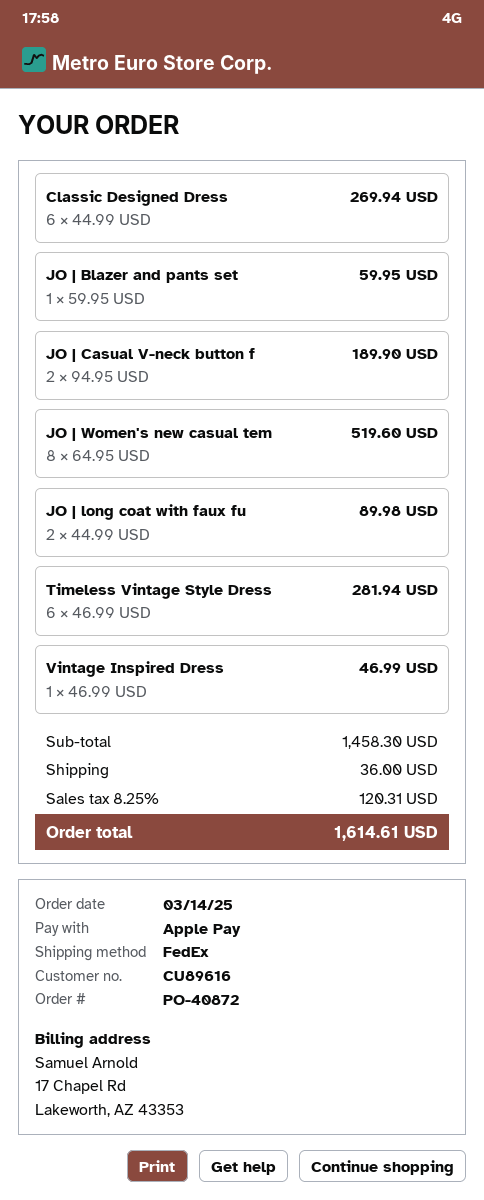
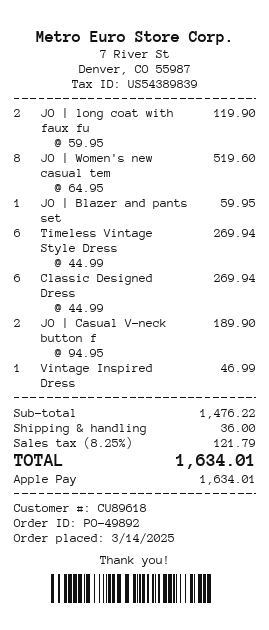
order number: PO-40872 -> PO-49892
customer number: CU89616 -> CU89618
JO | long coat with faux fu: 2 x 44.99 = 89.98 -> 2 x 59.95 = 119.90
Timeless Vintage Style Dress: 6 x 46.99 = 281.94 -> 6 x 44.99 = 269.94
subtotal: 1458.30 -> 1476.22
tax: 8.25% = 120.31 -> 8.25% = 121.79
total: 1614.61 -> 1634.01

